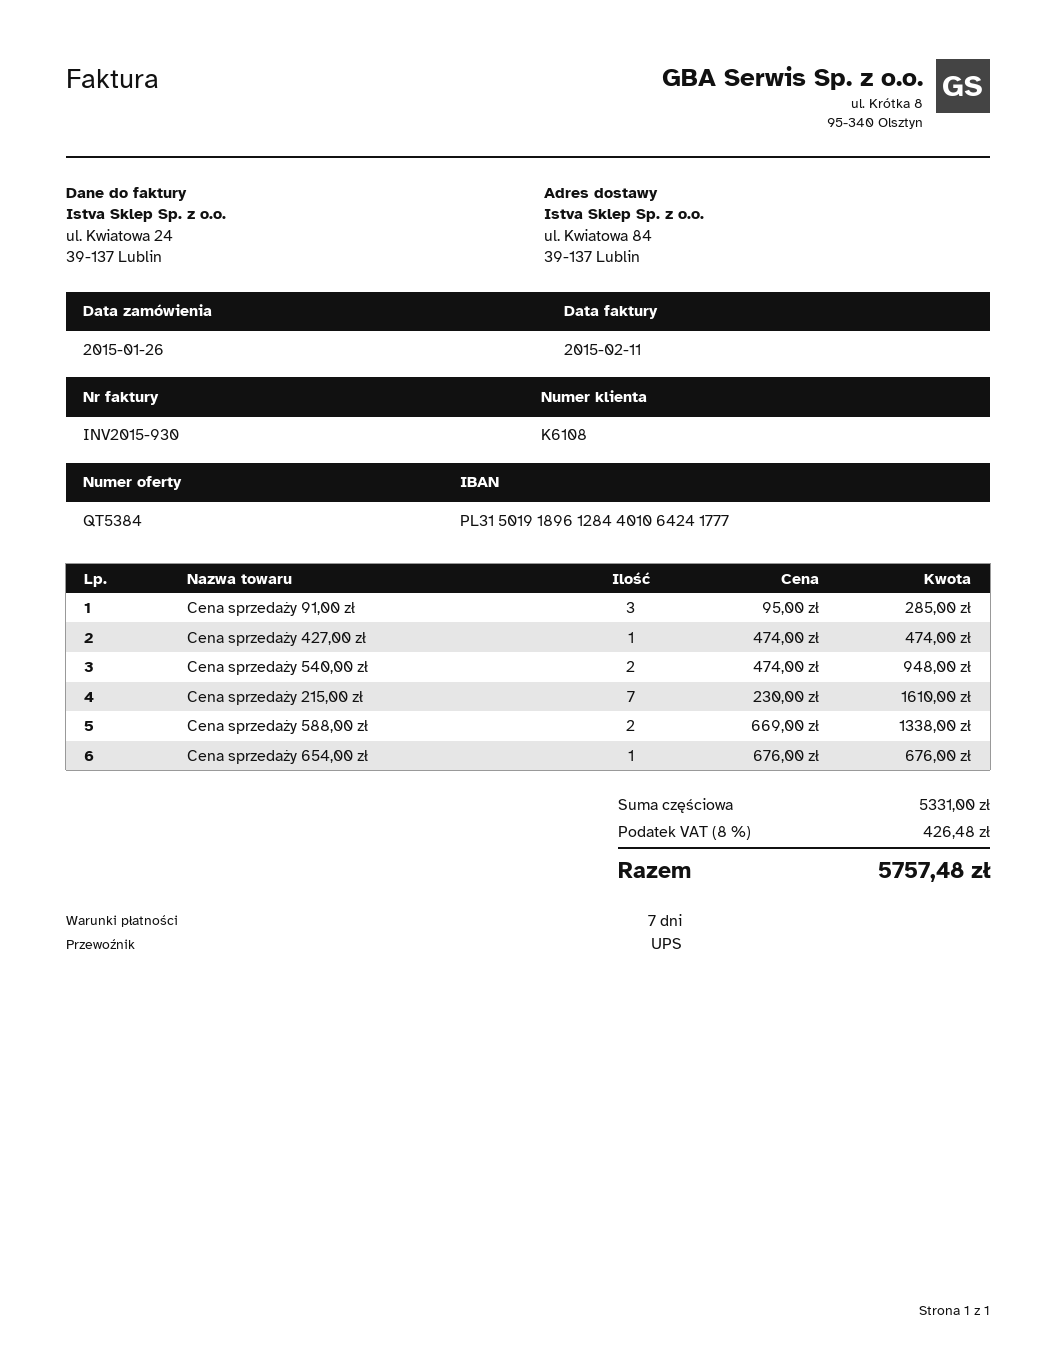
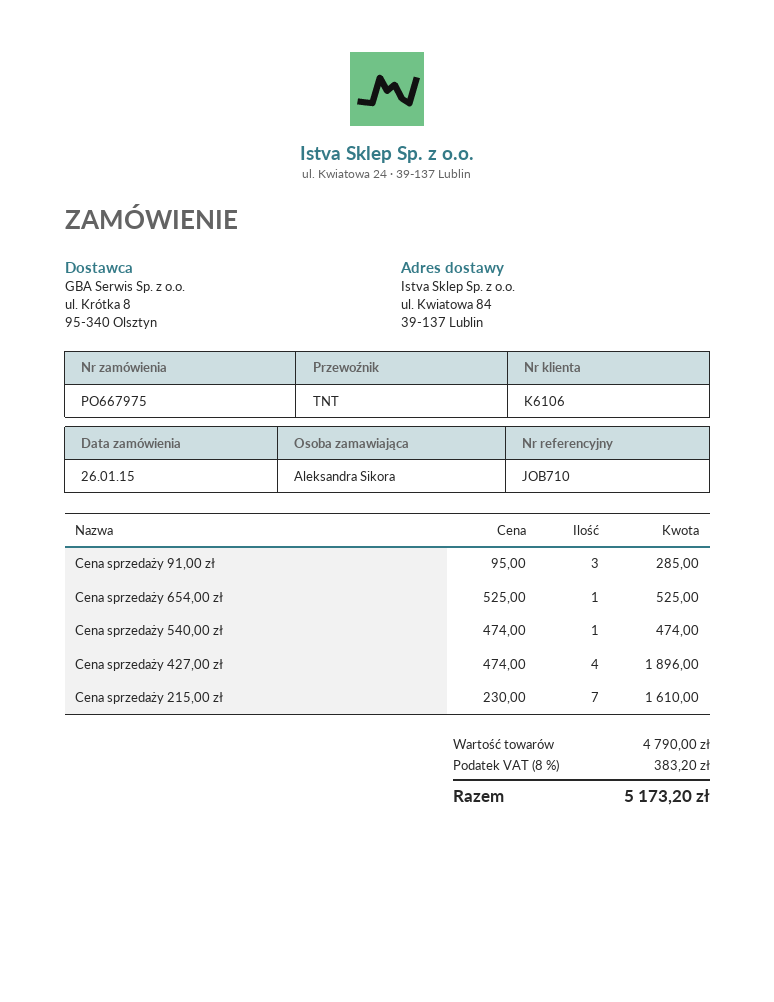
customer number: K6108 -> K6106
shipping method: UPS -> TNT
Cena sprzedaży 427,00 zł: 1 x 474.00 = 474.00 -> 4 x 474.00 = 1896.00
Cena sprzedaży 540,00 zł: 2 x 474.00 = 948.00 -> 1 x 474.00 = 474.00
Cena sprzedaży 588,00 zł: 2 x 669.00 = 1338.00 -> none
Cena sprzedaży 654,00 zł: 1 x 676.00 = 676.00 -> 1 x 525.00 = 525.00
subtotal: 5331.00 -> 4790.00
tax: 8% = 426.48 -> 8% = 383.20
total: 5757.48 -> 5173.20

